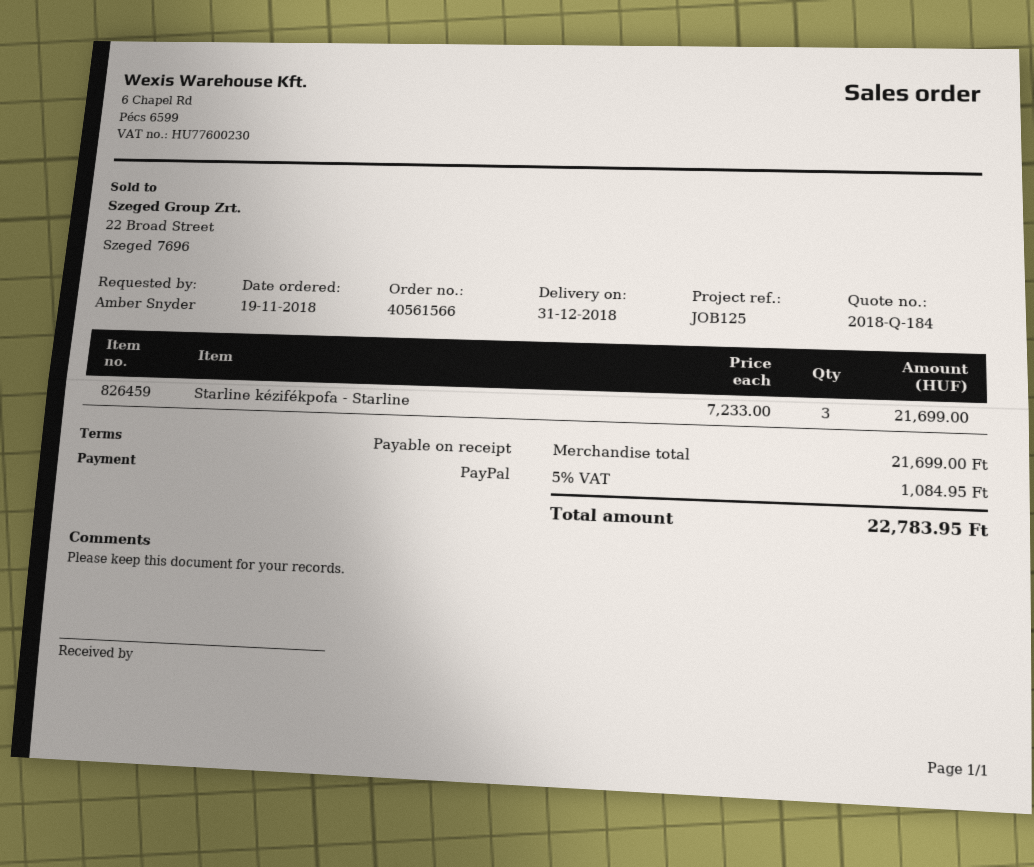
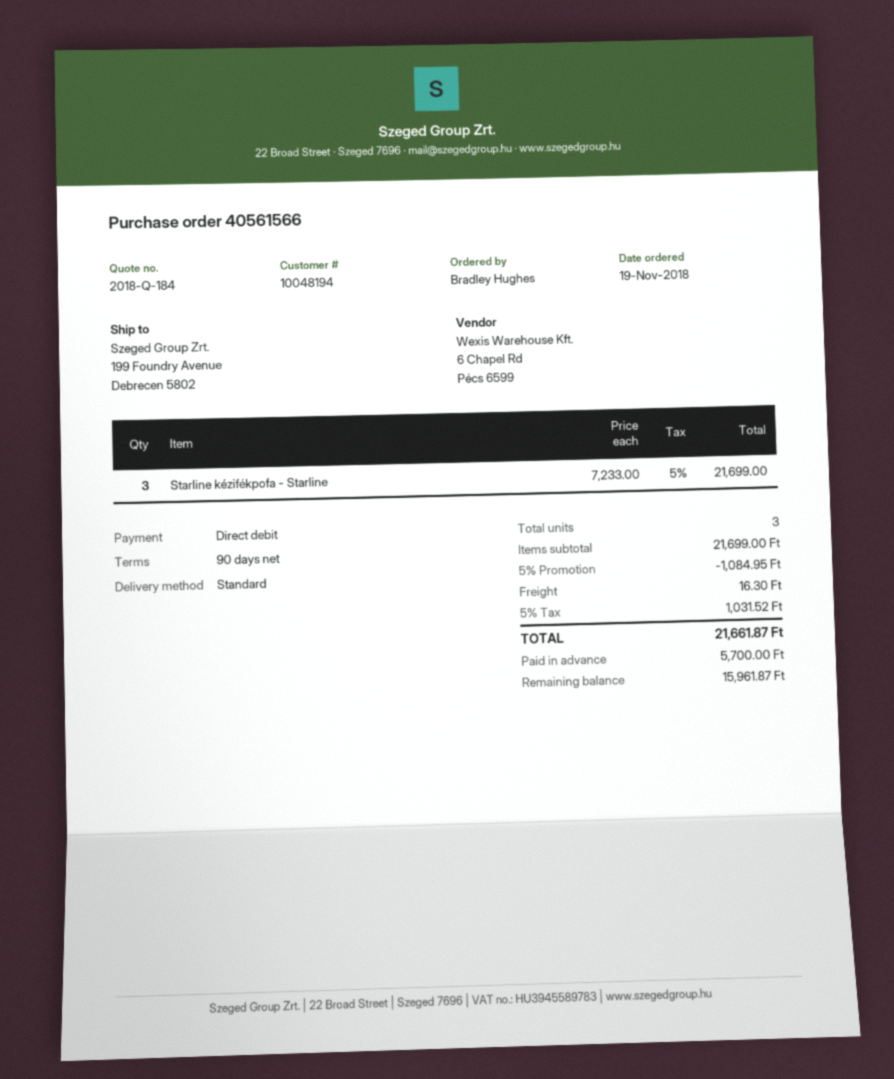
payment terms: on receipt -> 90 days
ordered by: Amber Snyder -> Bradley Hughes
payment method: PayPal -> direct debit
discount: none -> 5% = 1084.95
shipping: none -> 16.30
tax: 5% = 1084.95 -> 5% = 1031.52
total: 22783.95 -> 21661.87

